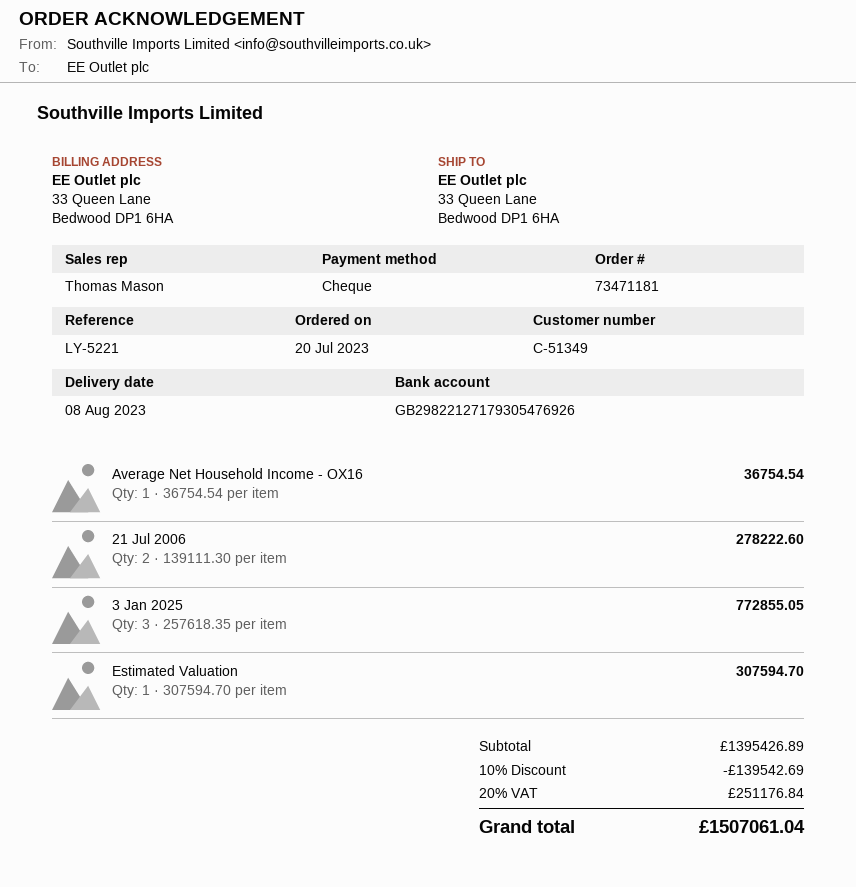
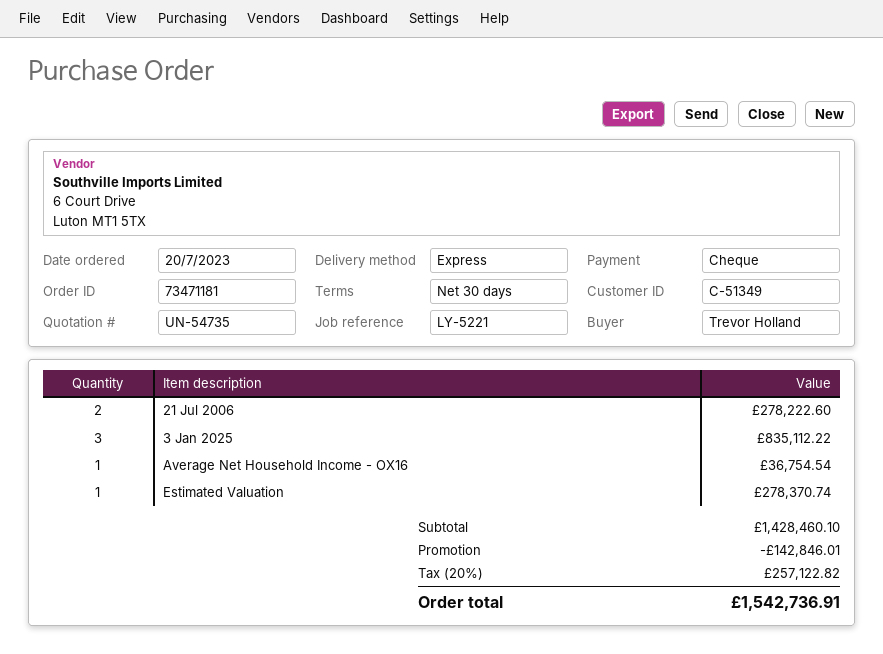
3 Jan 2025: 3 for 772855.05 -> 3 for 835112.22
Estimated Valuation: 1 for 307594.70 -> 1 for 278370.74
subtotal: 1395426.89 -> 1428460.10
discount: 139542.69 -> 142846.01
tax: 20% = 251176.84 -> 20% = 257122.82
total: 1507061.04 -> 1542736.91

